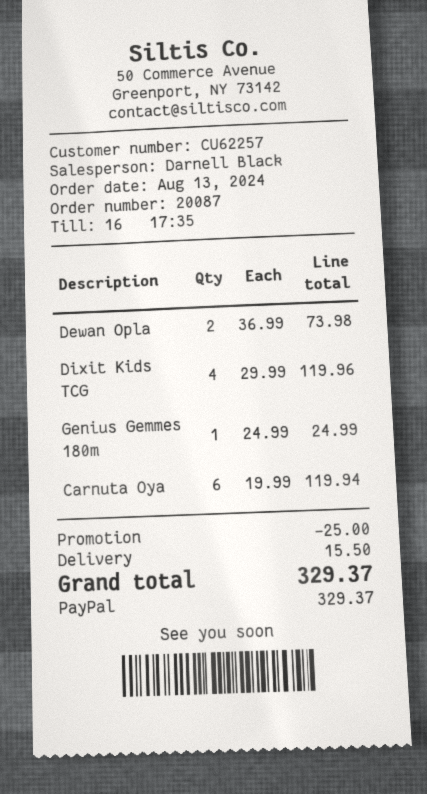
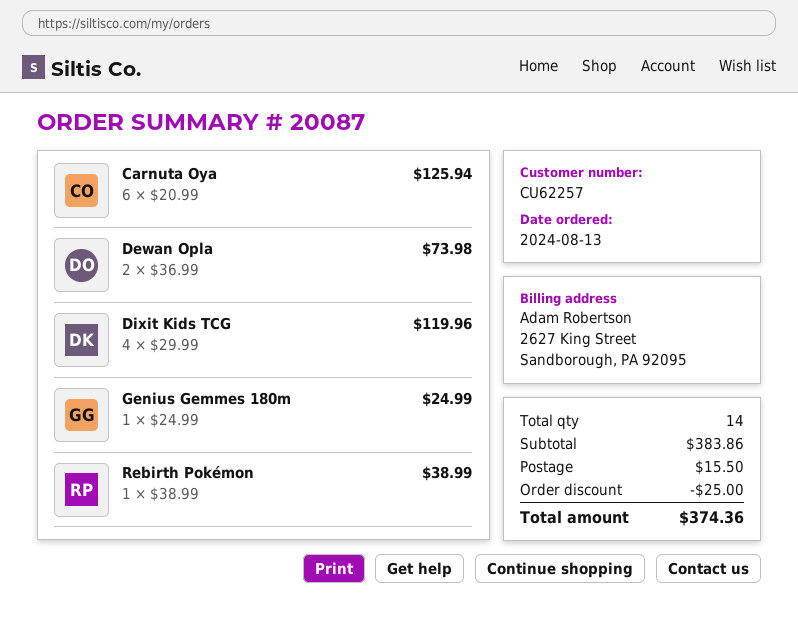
Carnuta Oya: 6 x 19.99 = 119.94 -> 6 x 20.99 = 125.94
Rebirth Pokémon: none -> 1 x 38.99 = 38.99
total: 329.37 -> 374.36

